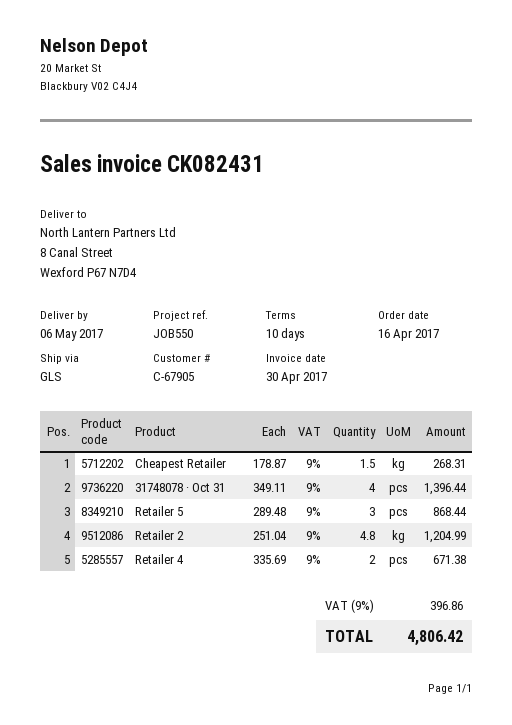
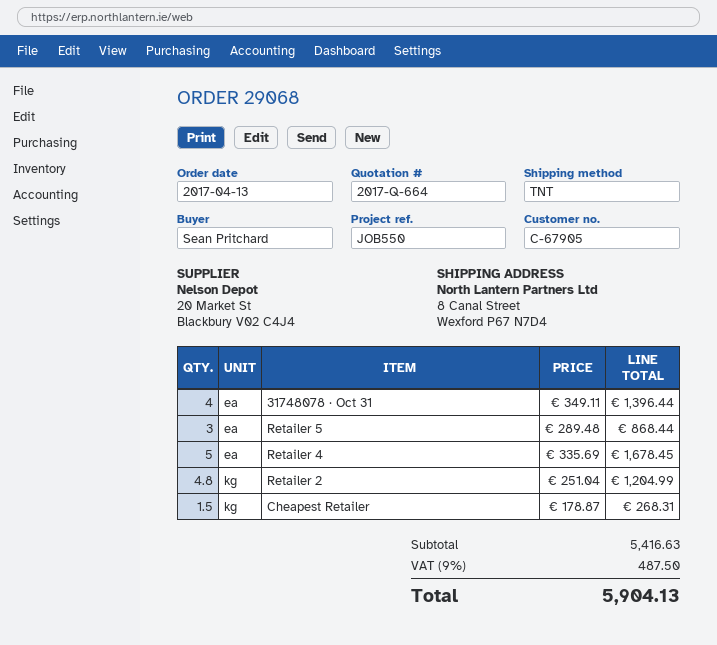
order date: 2017-04-16 -> 2017-04-13
shipping method: GLS -> TNT
Retailer 4: 2 x 335.69 = 671.38 -> 5 x 335.69 = 1678.45
tax: 9% = 396.86 -> 9% = 487.50
total: 4806.42 -> 5904.13

